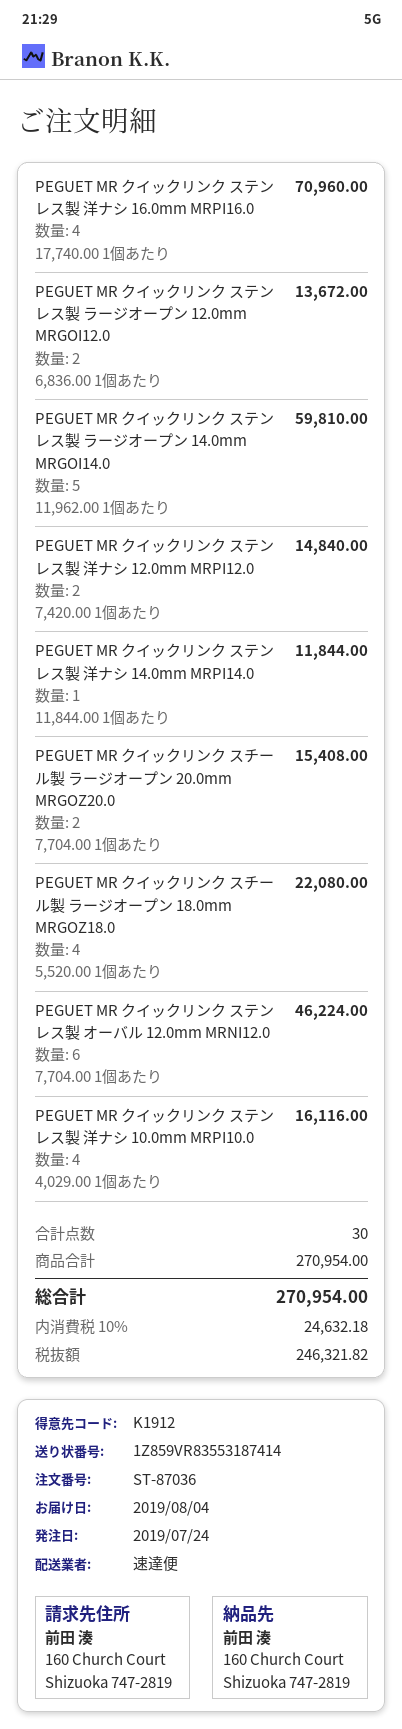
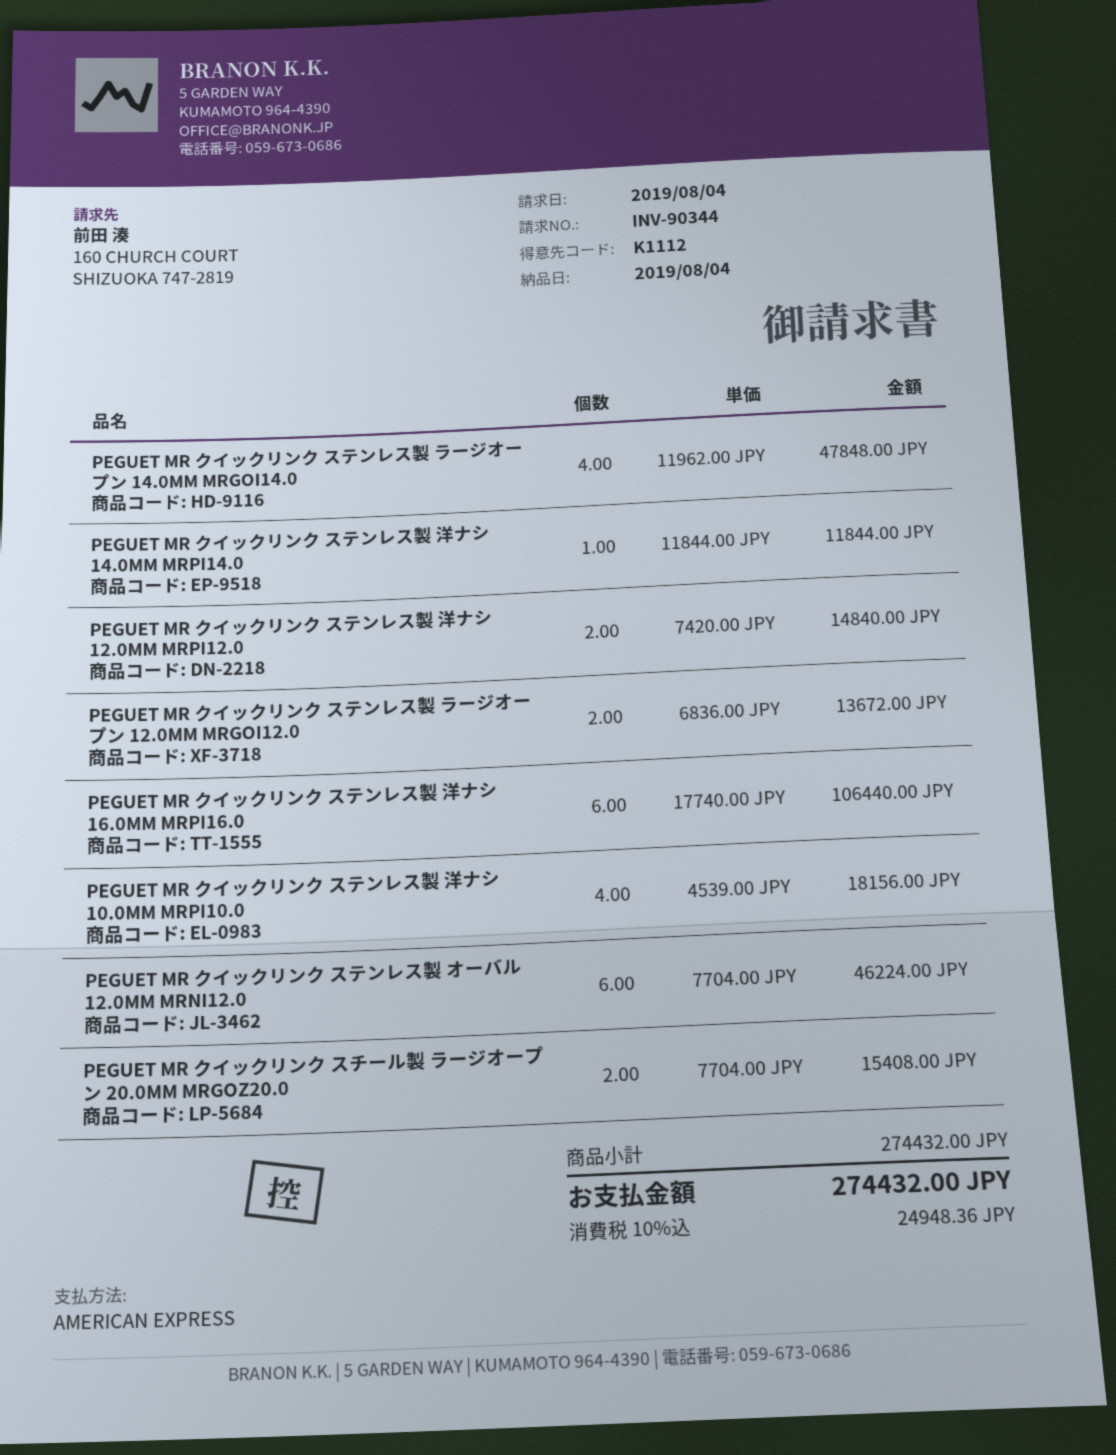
customer number: K1912 -> K1112
PEGUET MR クイックリンク ステンレス製 洋ナシ 16.0mm MRPI16.0: 4 x 17740.00 = 70960.00 -> 6 x 17740.00 = 106440.00
PEGUET MR クイックリンク ステンレス製 ラージオープン 14.0mm MRGOI14.0: 5 x 11962.00 = 59810.00 -> 4 x 11962.00 = 47848.00
PEGUET MR クイックリンク スチール製 ラージオープン 18.0mm MRGOZ18.0: 4 x 5520.00 = 22080.00 -> none
PEGUET MR クイックリンク ステンレス製 洋ナシ 10.0mm MRPI10.0: 4 x 4029.00 = 16116.00 -> 4 x 4539.00 = 18156.00
subtotal: 270954.00 -> 274432.00
tax: 10% = 24632.18 -> 10% = 24948.36
total: 270954.00 -> 274432.00

